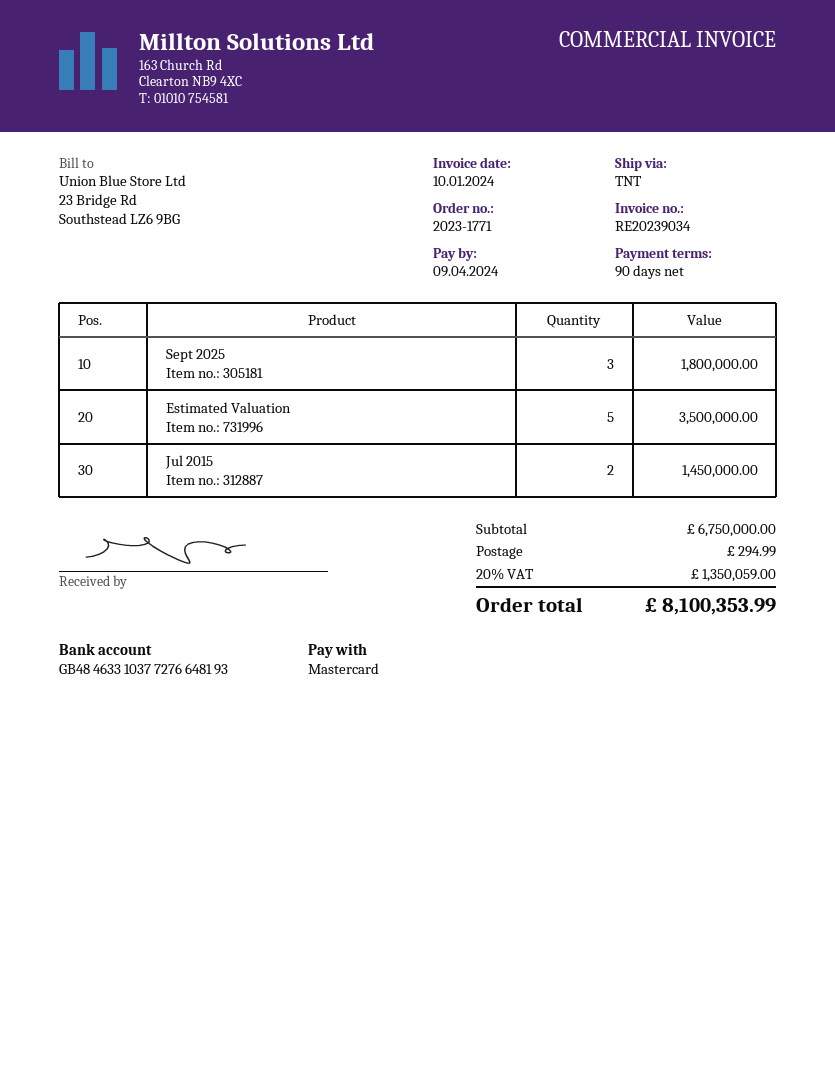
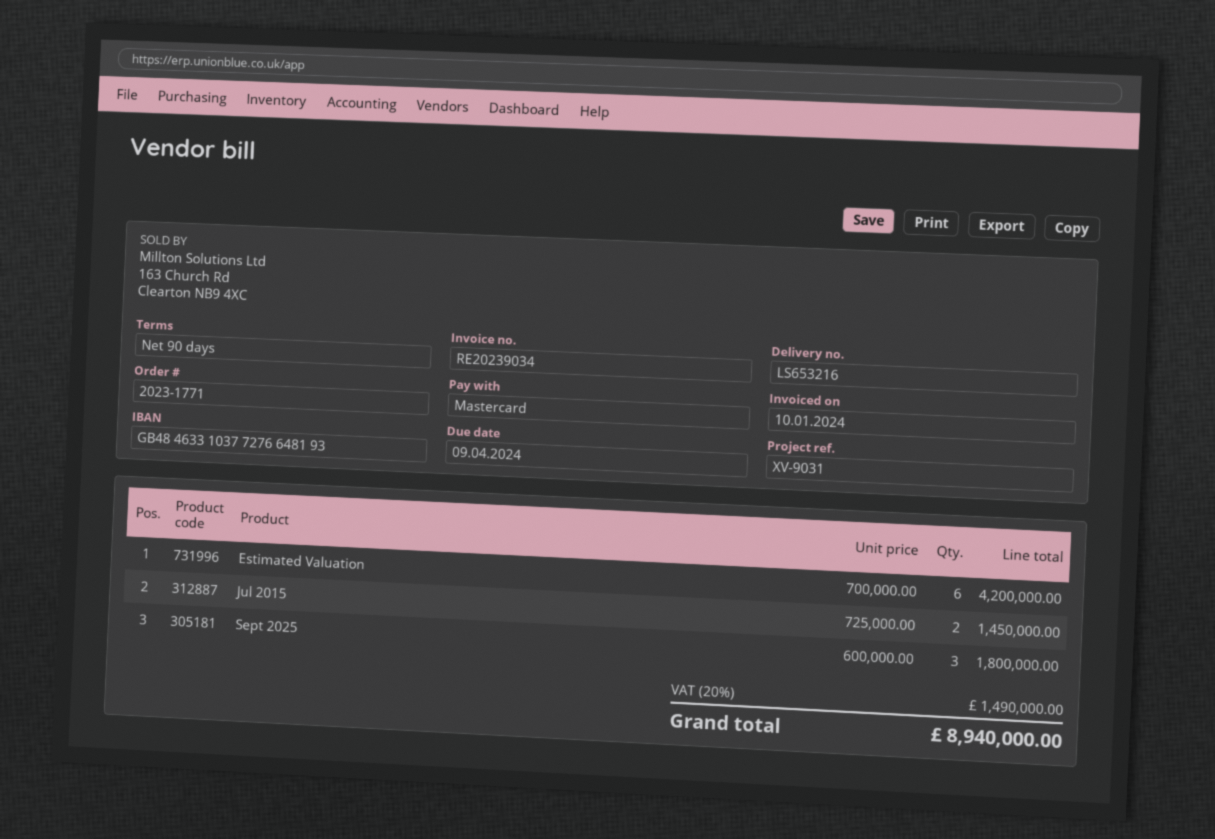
Estimated Valuation: 5 for 3500000.00 -> 6 for 4200000.00
shipping: 294.99 -> none
tax: 20% = 1350059.00 -> 20% = 1490000.00
total: 8100353.99 -> 8940000.00

